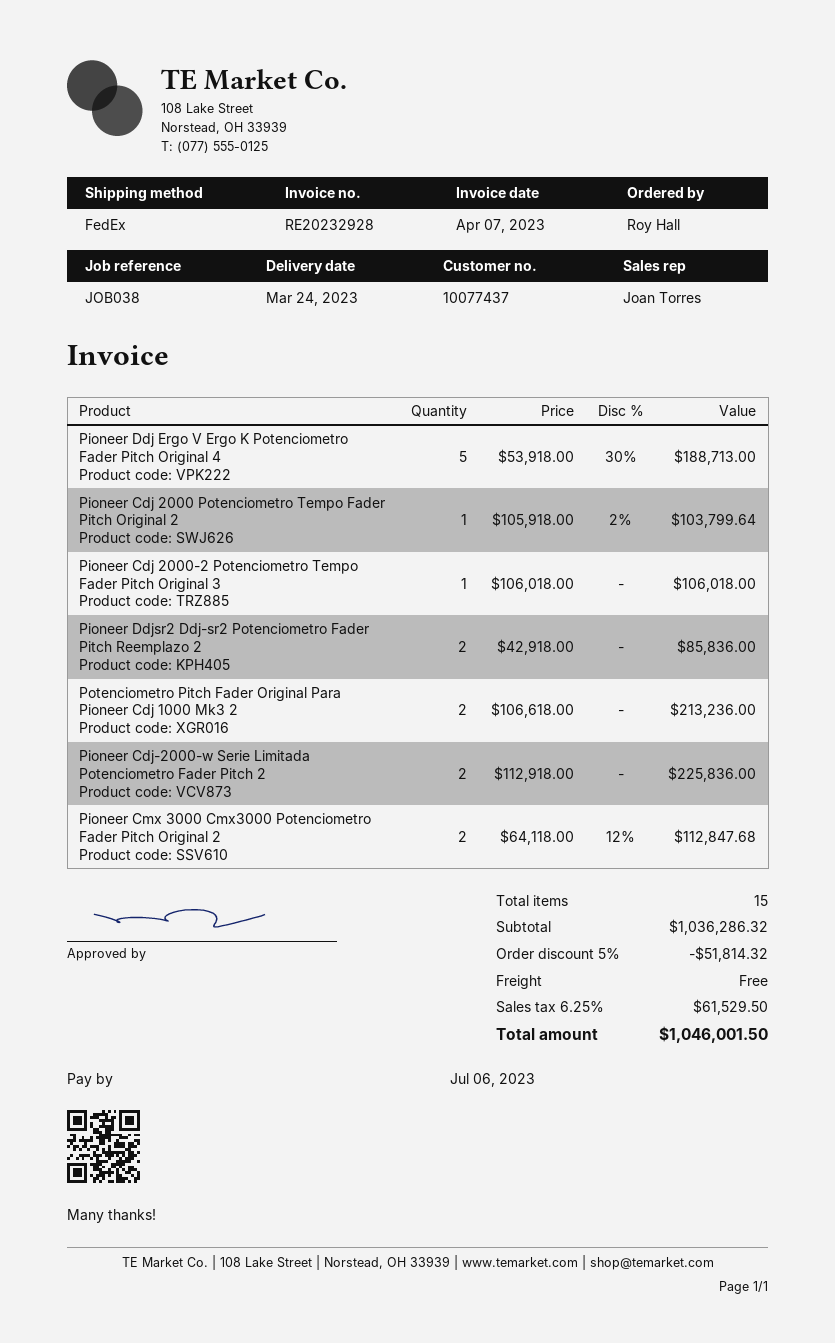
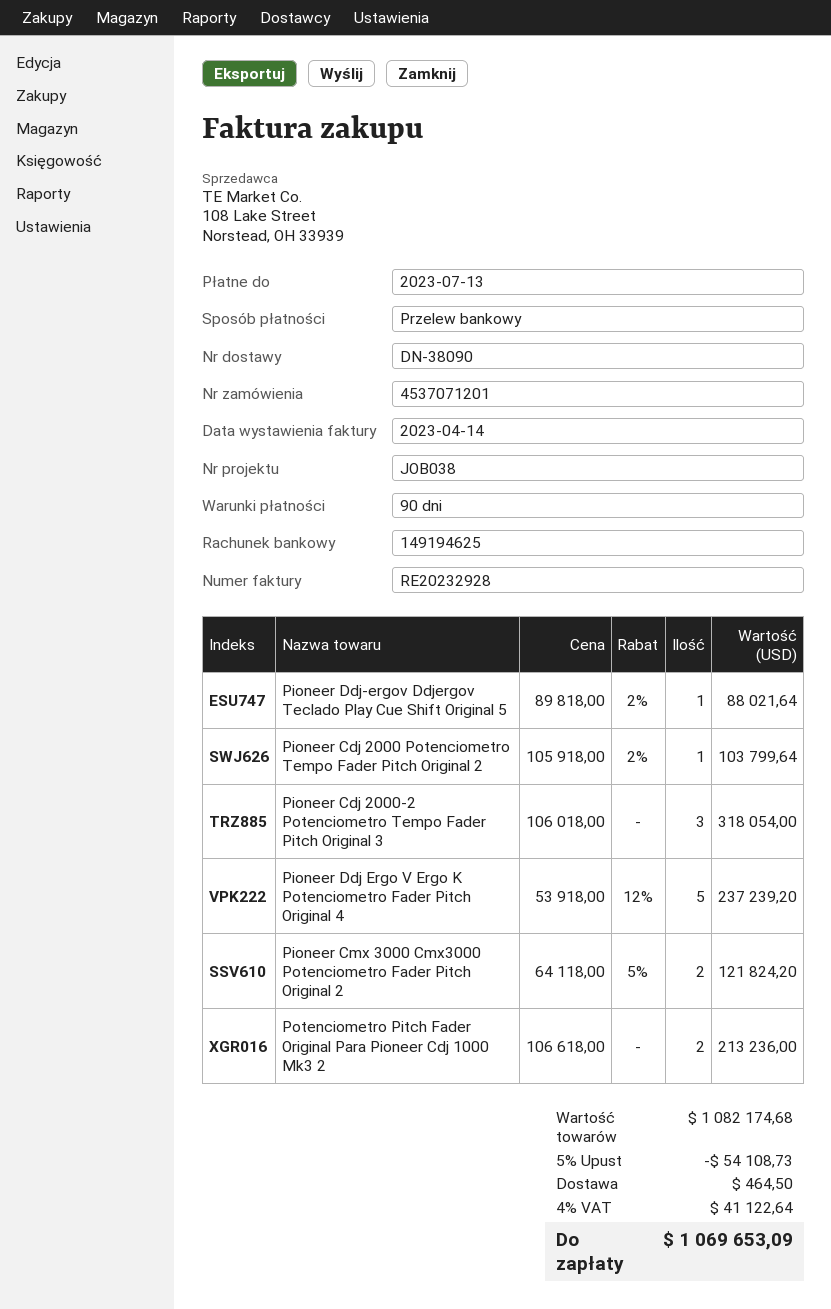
invoice date: 2023-04-07 -> 2023-04-14
due date: 2023-07-06 -> 2023-07-13
Pioneer Ddj Ergo V Ergo K Potenciometro Fader Pitch Original 4: 5 x 53918.00 - 30% = 188713.00 -> 5 x 53918.00 - 12% = 237239.20
Pioneer Cdj 2000-2 Potenciometro Tempo Fader Pitch Original 3: 1 x 106018.00 = 106018.00 -> 3 x 106018.00 = 318054.00
Pioneer Ddjsr2 Ddj-sr2 Potenciometro Fader Pitch Reemplazo 2: 2 x 42918.00 = 85836.00 -> none
Pioneer Cdj-2000-w Serie Limitada Potenciometro Fader Pitch 2: 2 x 112918.00 = 225836.00 -> none
Pioneer Cmx 3000 Cmx3000 Potenciometro Fader Pitch Original 2: 2 x 64118.00 - 12% = 112847.68 -> 2 x 64118.00 - 5% = 121824.20
Pioneer Ddj-ergov Ddjergov Teclado Play Cue Shift Original 5: none -> 1 x 89818.00 - 2% = 88021.64
subtotal: 1036286.32 -> 1082174.68
discount: 5% = 51814.32 -> 5% = 54108.73
shipping: 0.00 -> 464.50
tax: 6.25% = 61529.50 -> 4% = 41122.64
total: 1046001.50 -> 1069653.09

